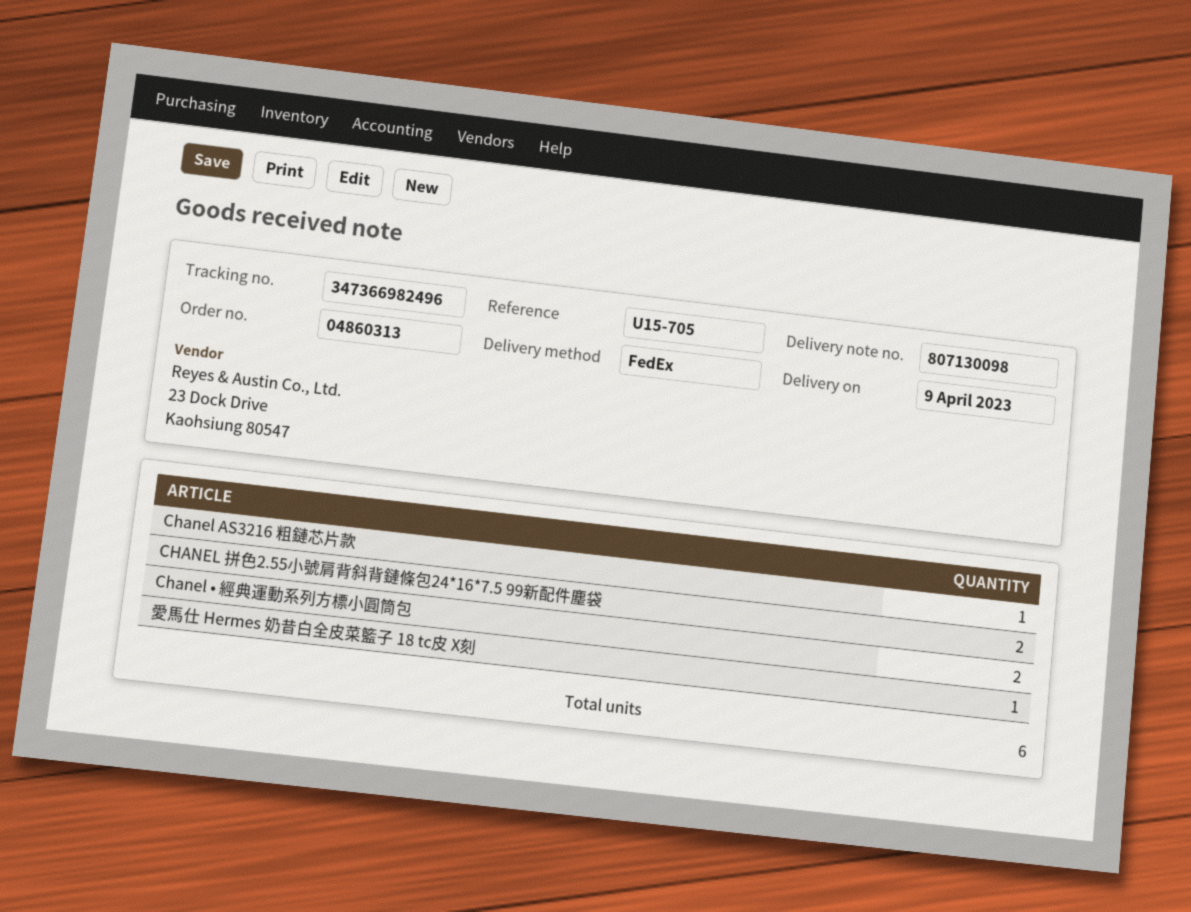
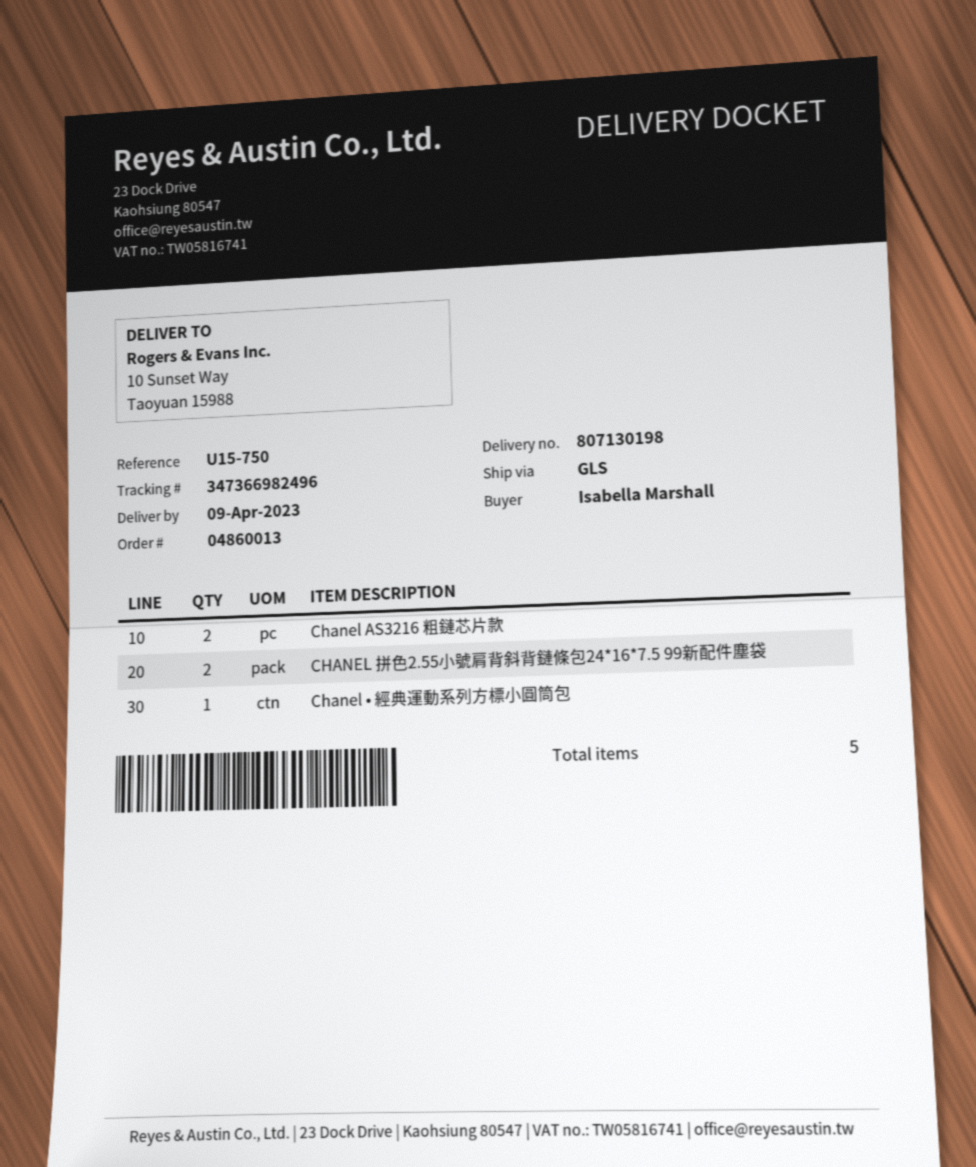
order number: 04860313 -> 04860013
delivery note number: 807130098 -> 807130198
reference: U15-705 -> U15-750
shipping method: FedEx -> GLS
Chanel AS3216 粗鏈芯片款: 1 -> 2
Chanel • 經典運動系列方標小圓筒包: 2 -> 1
愛馬仕 Hermes 奶昔白全皮菜籃子 18 tc皮 X刻: 1 -> none
total quantity: 6 -> 5

